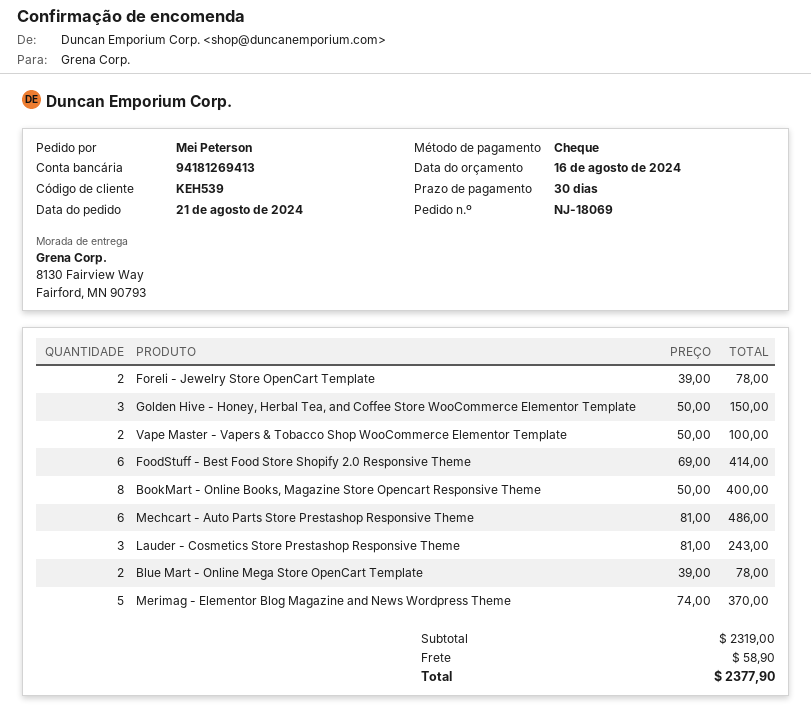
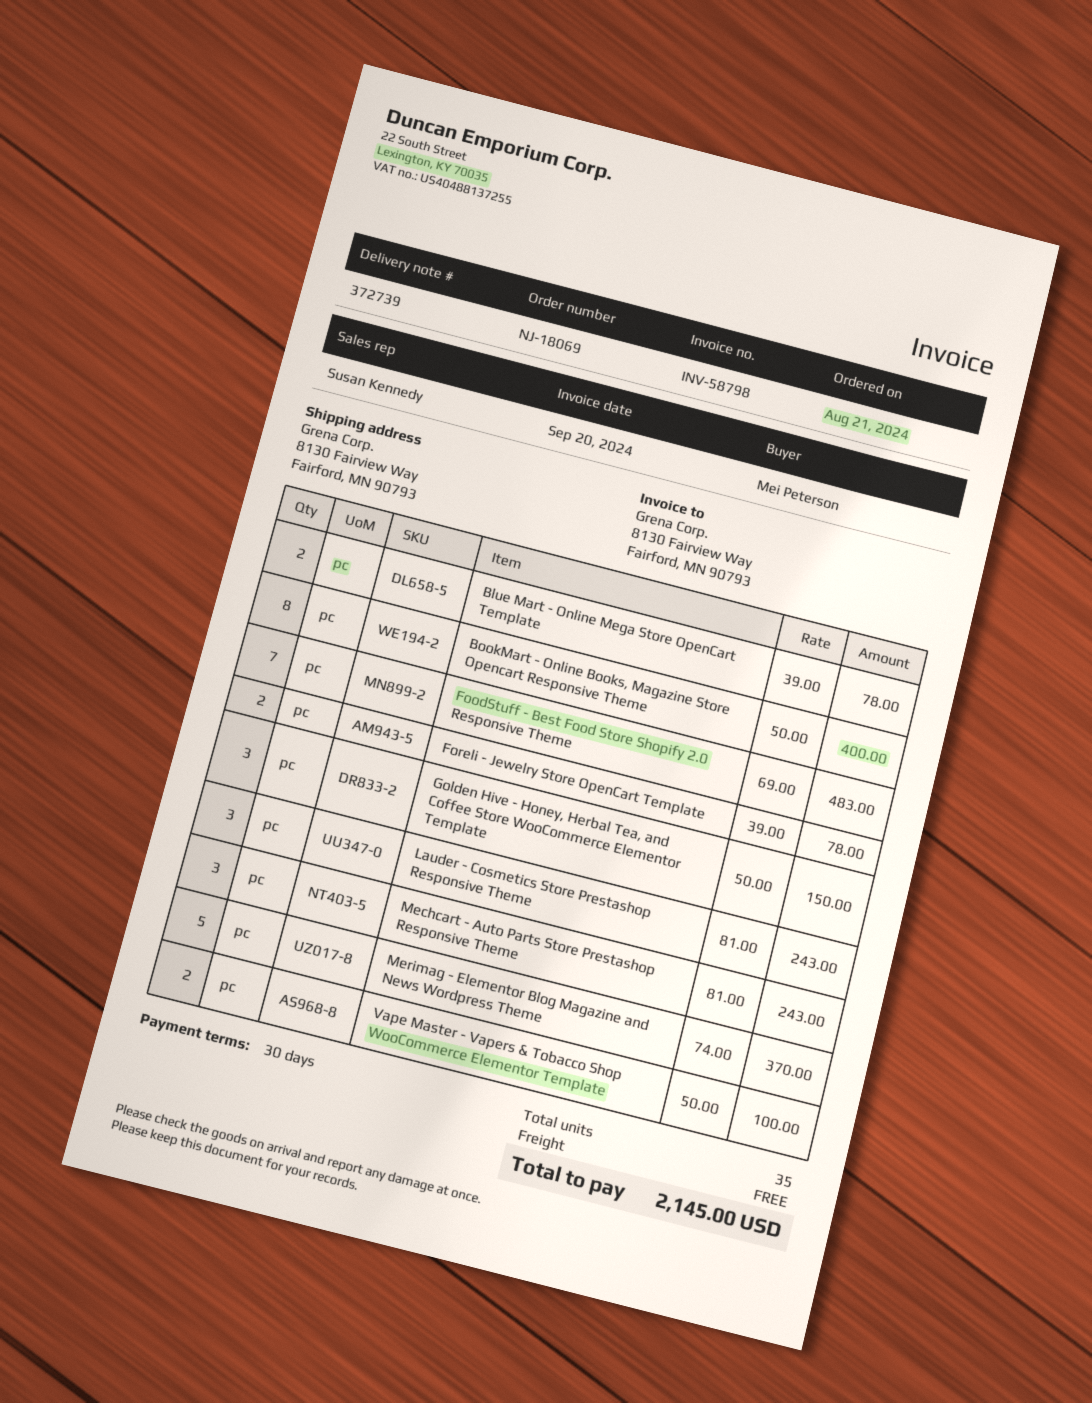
FoodStuff - Best Food Store Shopify 2.0 Responsive Theme: 6 x 69.00 = 414.00 -> 7 x 69.00 = 483.00
Mechcart - Auto Parts Store Prestashop Responsive Theme: 6 x 81.00 = 486.00 -> 3 x 81.00 = 243.00
shipping: 58.90 -> 0.00
total: 2377.90 -> 2145.00

